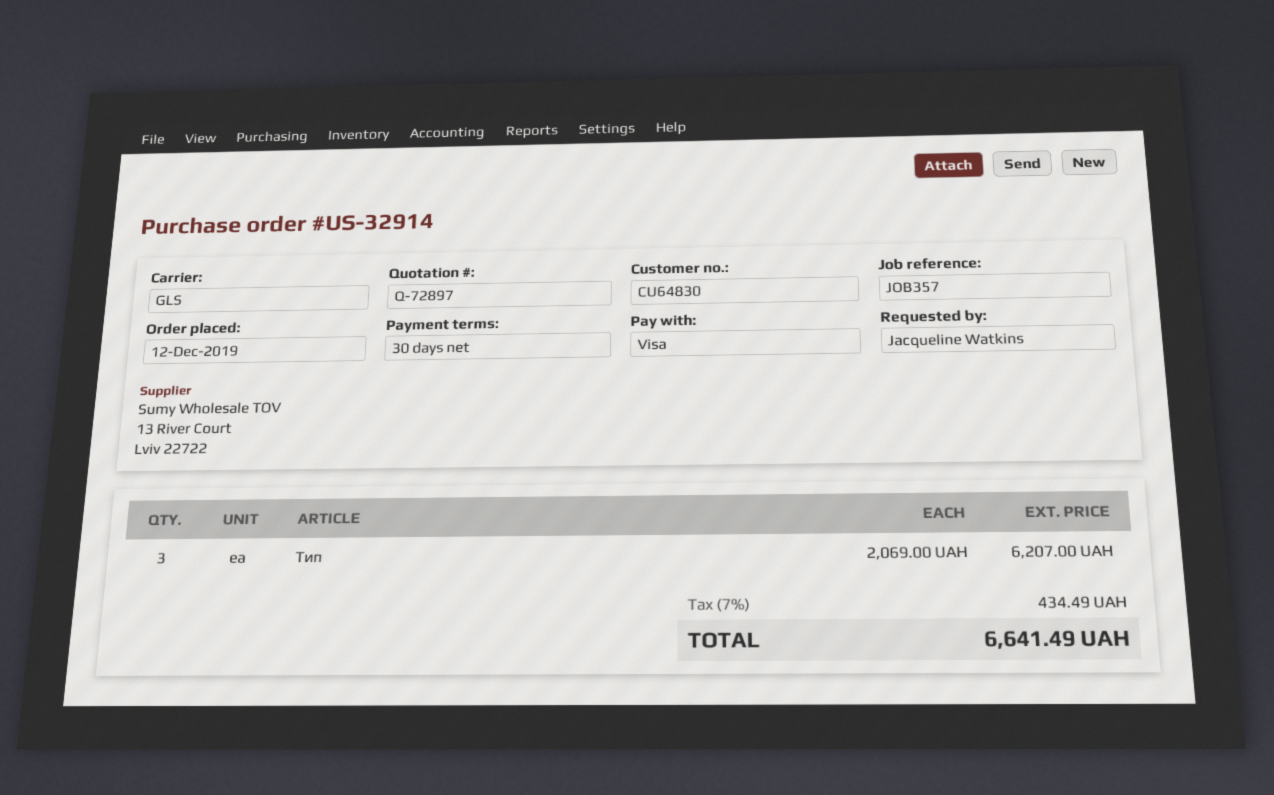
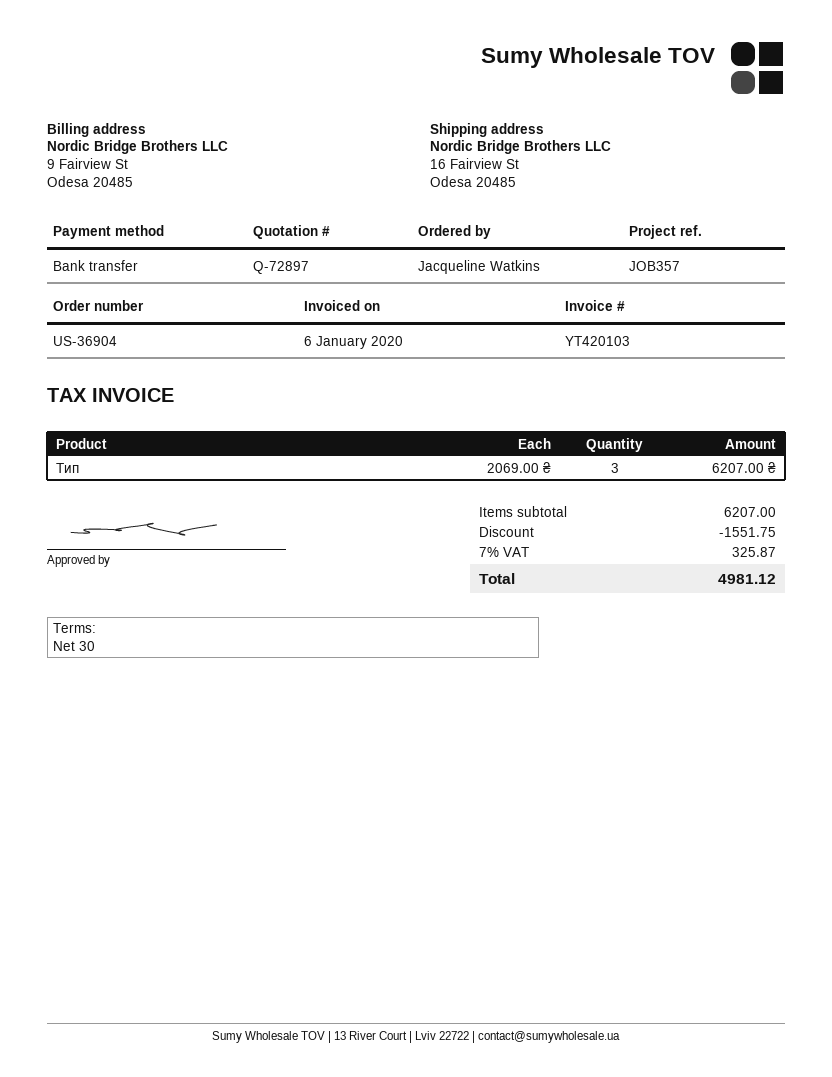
order number: US-32914 -> US-36904
payment method: Visa -> bank transfer
discount: none -> 1551.75
tax: 7% = 434.49 -> 7% = 325.87
total: 6641.49 -> 4981.12

